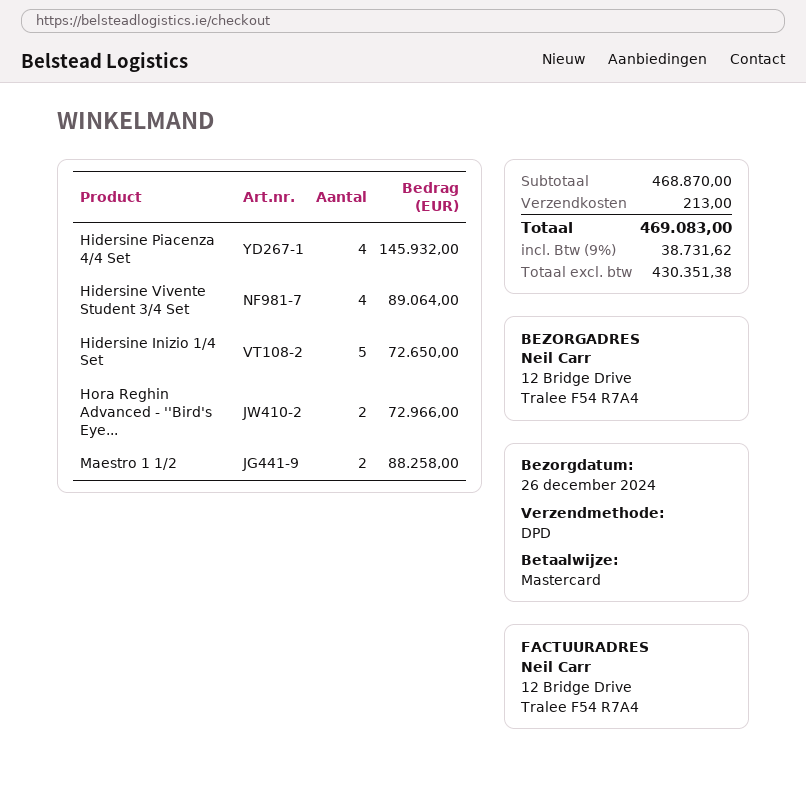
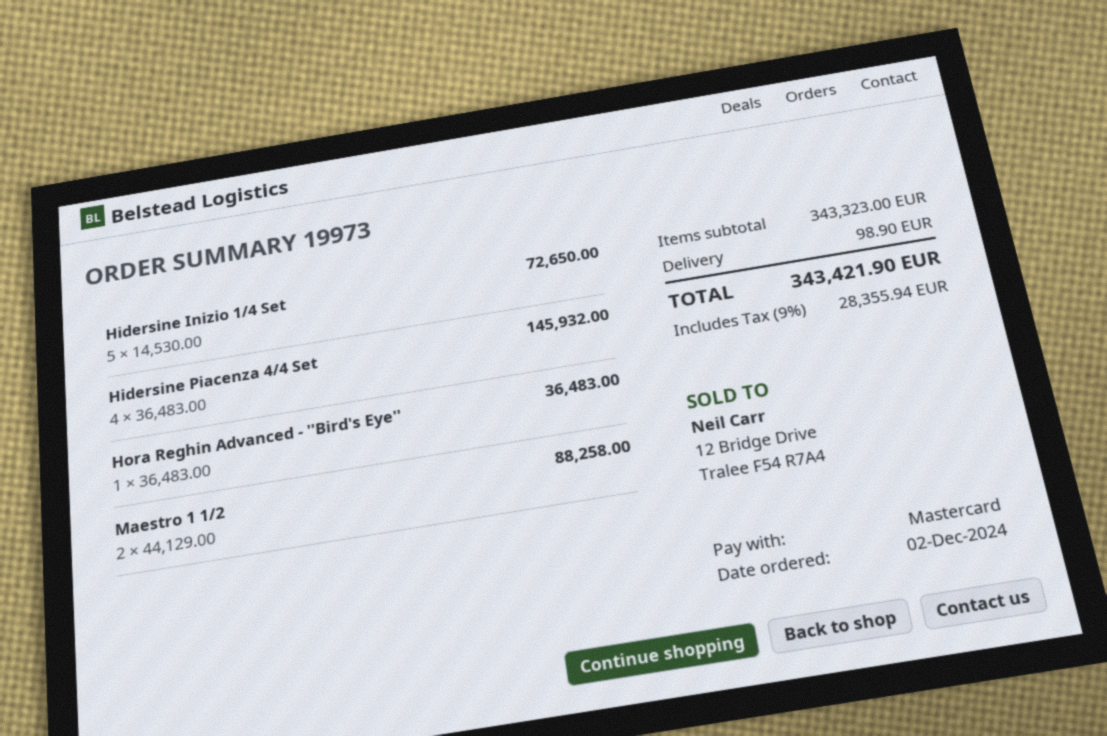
Hidersine Vivente Student 3/4 Set: 4 for 89064.00 -> none
Hora Reghin Advanced - ''Bird's Eye...: 2 for 72966.00 -> 1 for 36483.00
subtotal: 468870.00 -> 343323.00
shipping: 213.00 -> 98.90
tax: 9% = 38731.62 -> 9% = 28355.94
total: 469083.00 -> 343421.90

